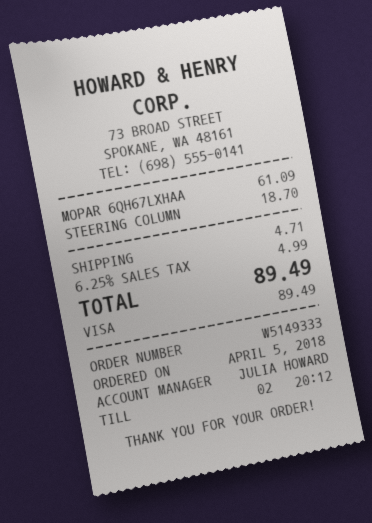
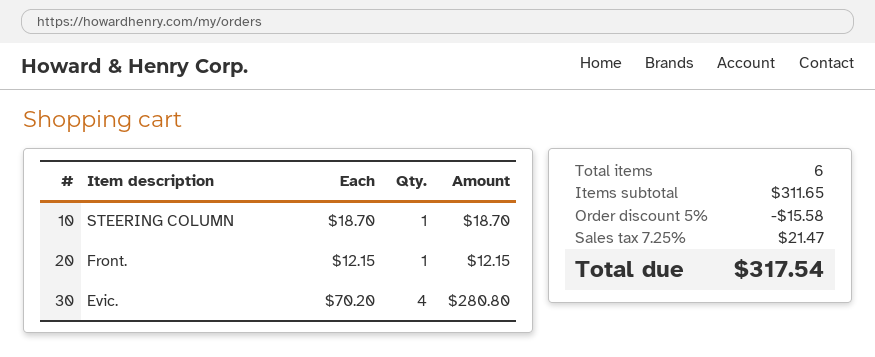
MOPAR 6QH67LXHAA: 1 x 61.09 = 61.09 -> none
Front.: none -> 1 x 12.15 = 12.15
Evic.: none -> 4 x 70.20 = 280.80
discount: none -> 5% = 15.58
shipping: 4.71 -> none
tax: 6.25% = 4.99 -> 7.25% = 21.47
total: 89.49 -> 317.54

